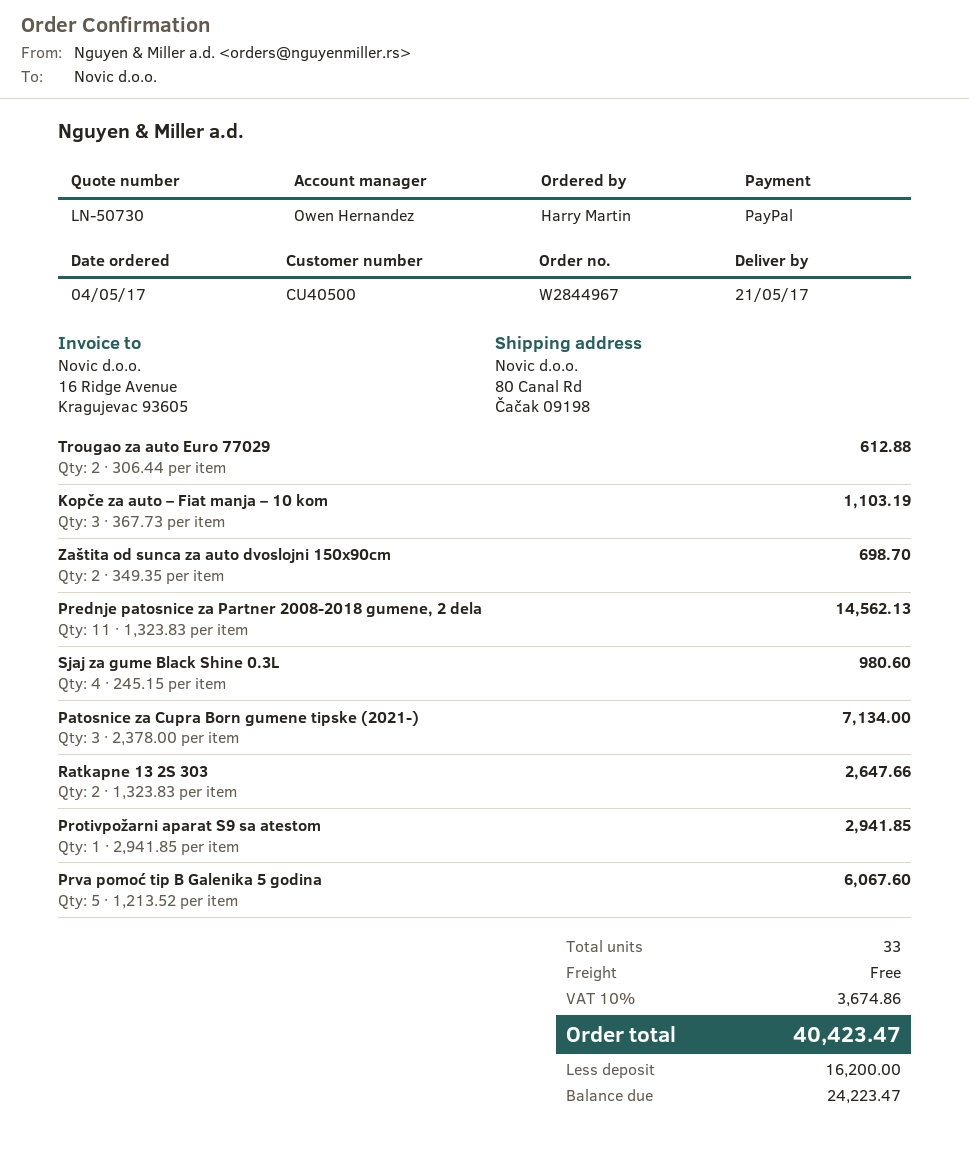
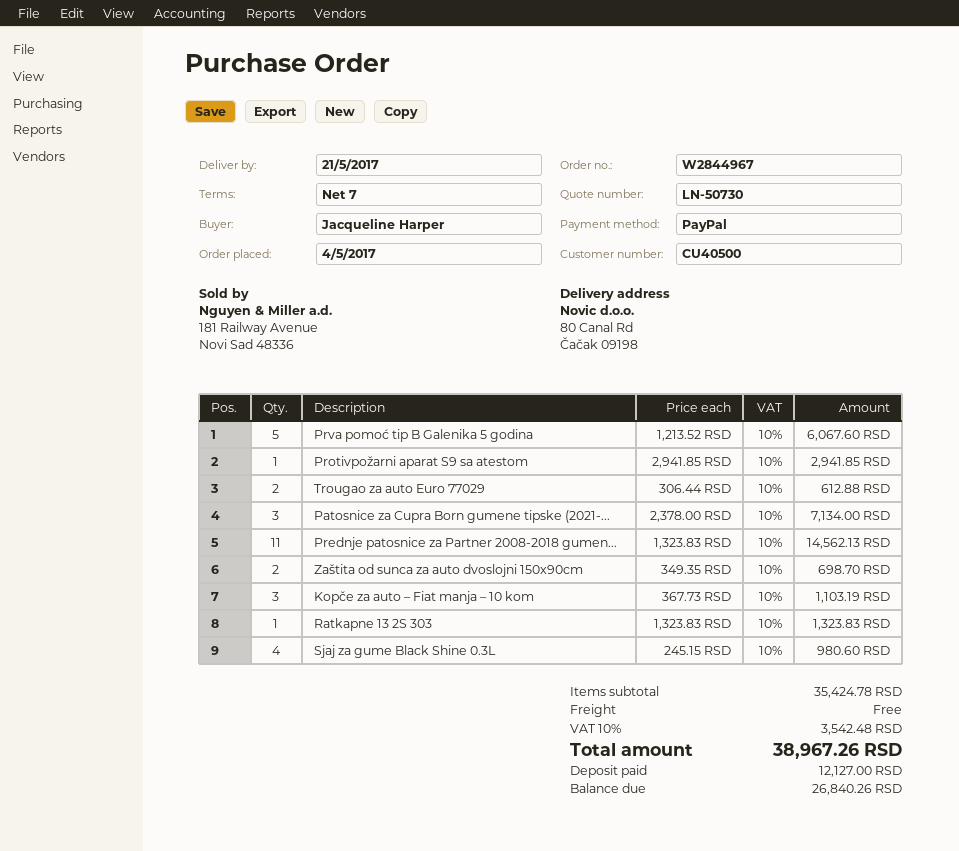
ordered by: Harry Martin -> Jacqueline Harper
Ratkapne 13 2S 303: 2 x 1323.83 = 2647.66 -> 1 x 1323.83 = 1323.83
tax: 10% = 3674.86 -> 10% = 3542.48
total: 40423.47 -> 38967.26
deposit: 16200.00 -> 12127.00
balance: 24223.47 -> 26840.26

